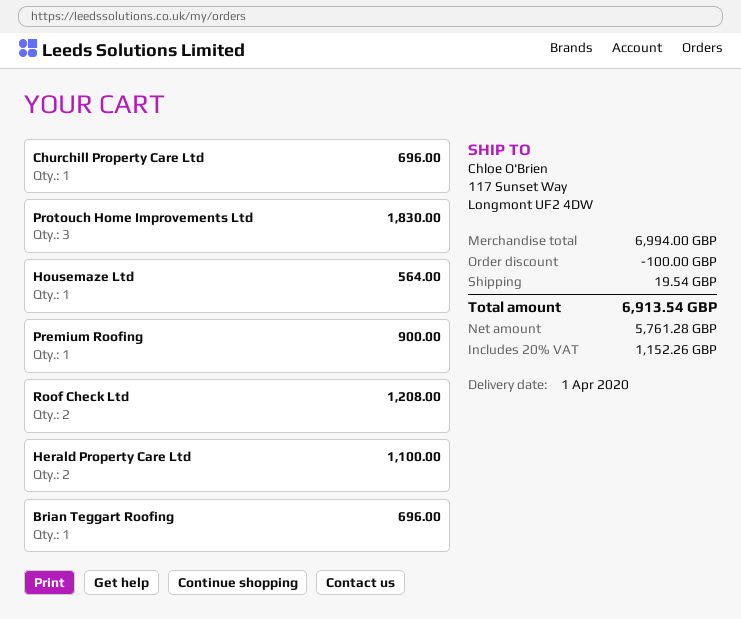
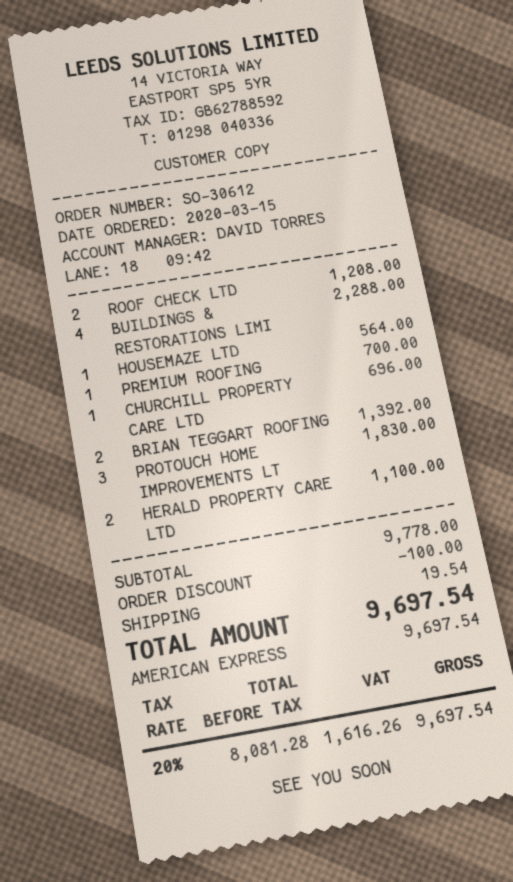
Premium Roofing: 1 for 900.00 -> 1 for 700.00
Brian Teggart Roofing: 1 for 696.00 -> 2 for 1392.00
BUILDINGS & RESTORATIONS LIMI: none -> 4 for 2288.00
subtotal: 6994.00 -> 9778.00
net: 5761.28 -> 8081.28
tax: 20% = 1152.26 -> 20% = 1616.26
total: 6913.54 -> 9697.54

